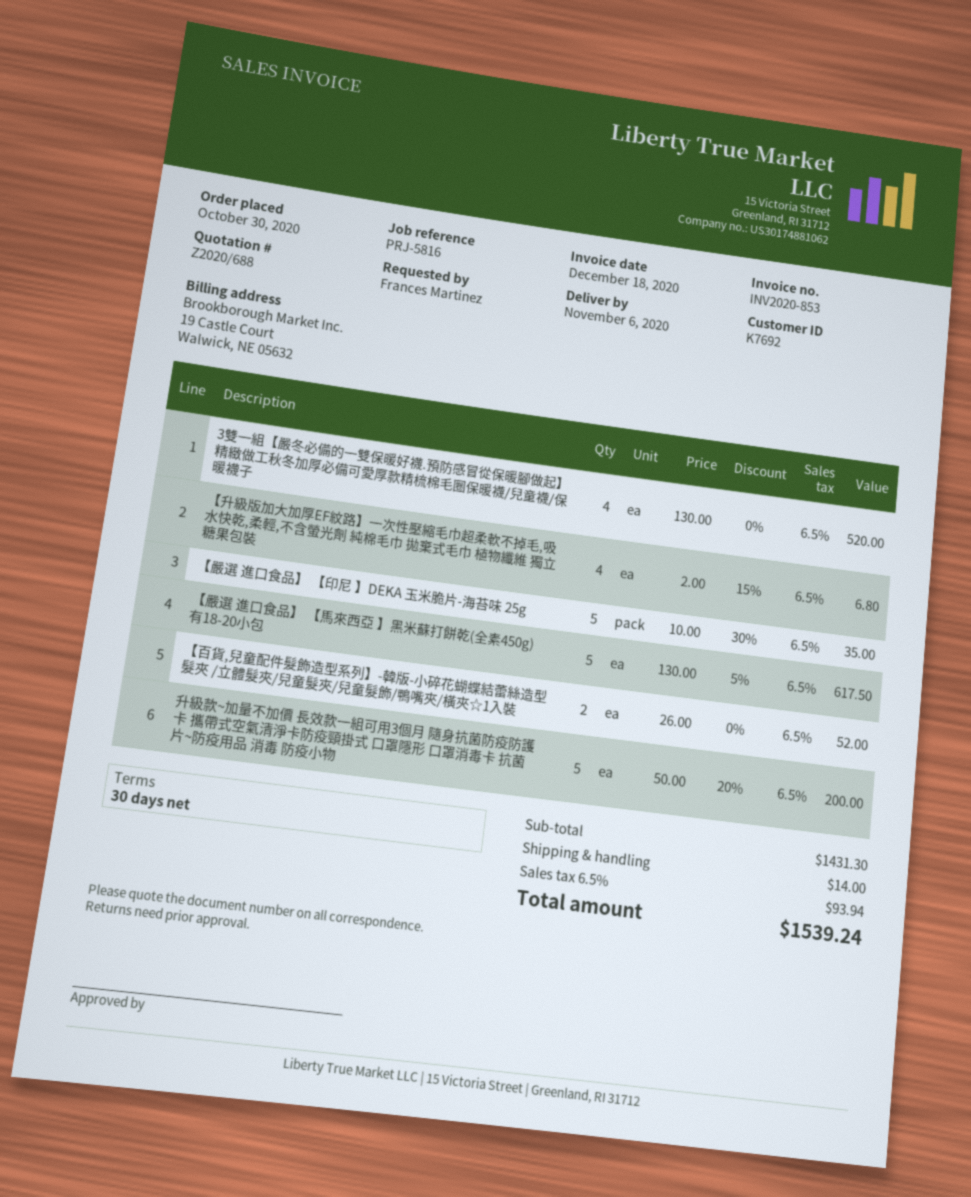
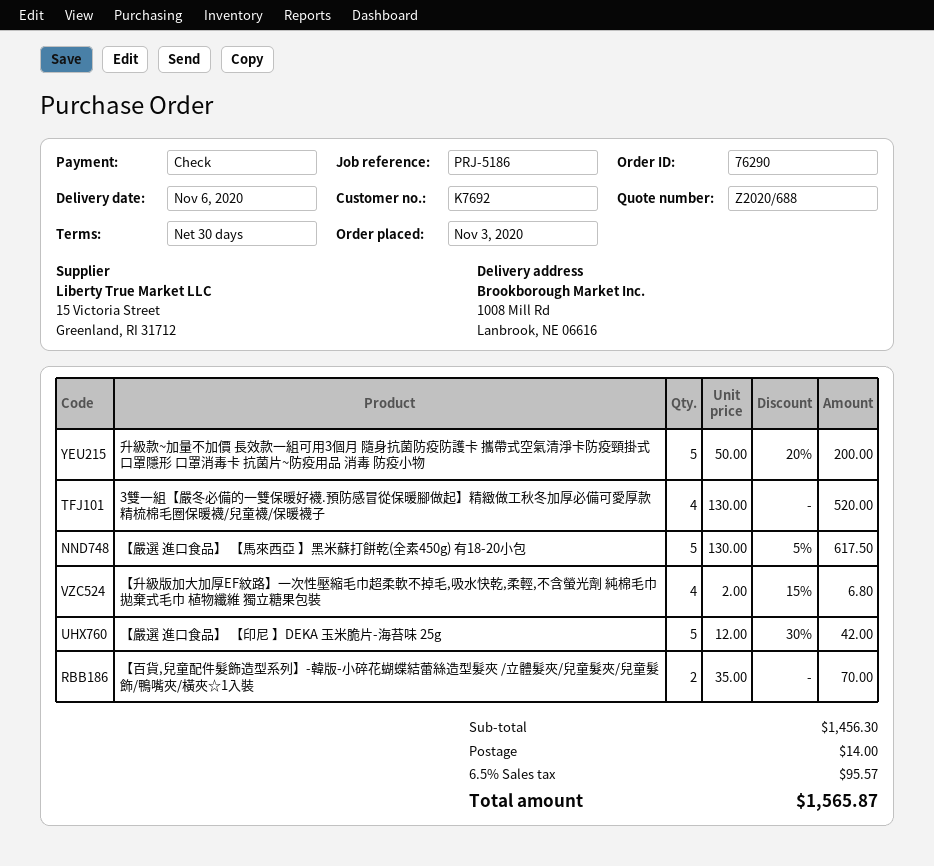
order date: 2020-10-30 -> 2020-11-03
reference: PRJ-5816 -> PRJ-5186
【嚴選 進口食品】 【印尼 】DEKA 玉米脆片-海苔味 25g: 5 x 10.00 - 30% = 35.00 -> 5 x 12.00 - 30% = 42.00
【百貨,兒童配件髮飾造型系列】-韓版-小碎花蝴蝶結蕾絲造型髮夾 /立體髮夾/兒童髮夾/兒童髮飾/鴨嘴夾/橫夾☆1入裝: 2 x 26.00 = 52.00 -> 2 x 35.00 = 70.00
subtotal: 1431.30 -> 1456.30
tax: 6.5% = 93.94 -> 6.5% = 95.57
total: 1539.24 -> 1565.87

